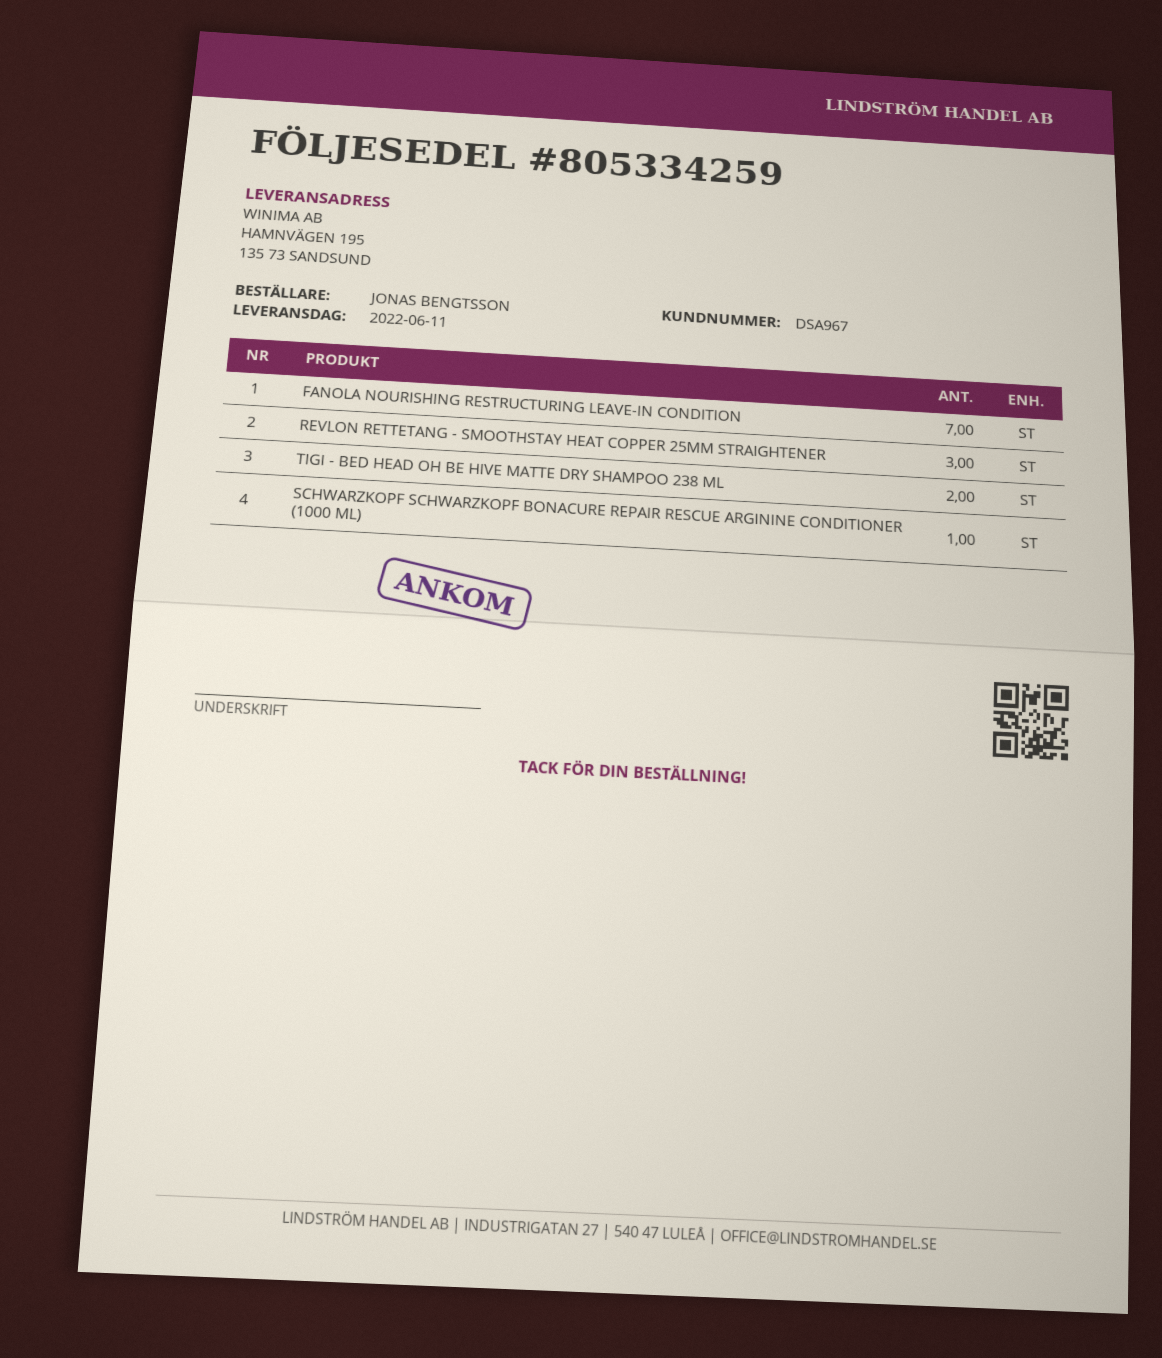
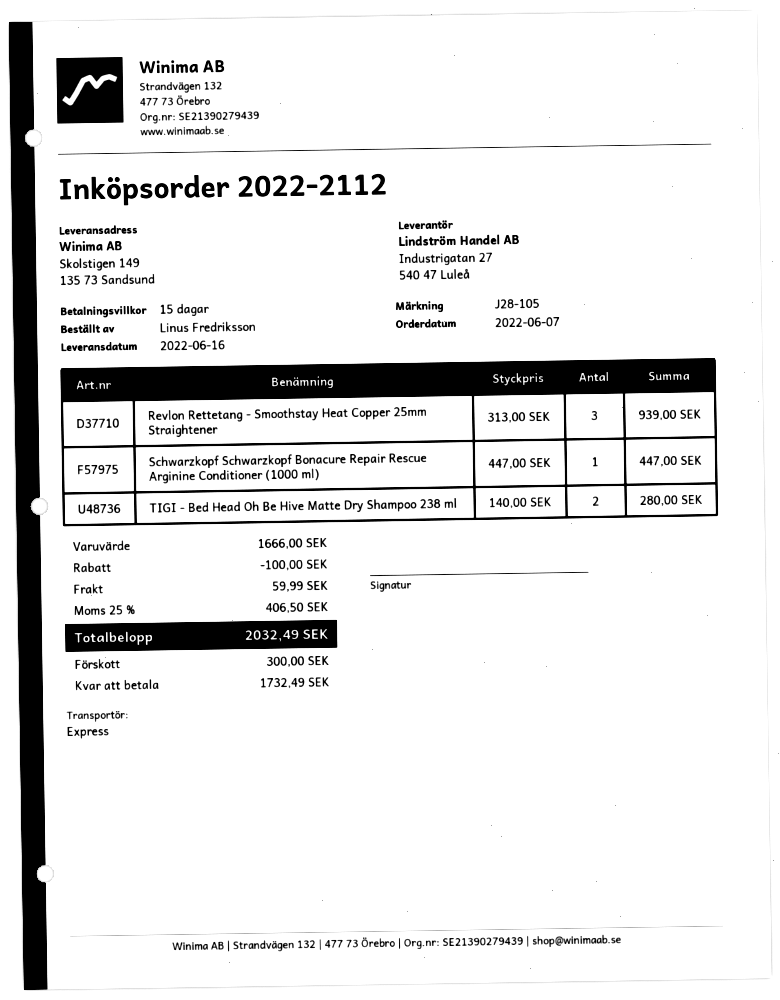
delivery date: 2022-06-11 -> 2022-06-16
ordered by: JONAS BENGTSSON -> Linus Fredriksson
ship to: HAMNVÄGEN 195, 135 73 SANDSUND -> Skolstigen 149, 135 73 Sandsund
FANOLA NOURISHING RESTRUCTURING LEAVE-IN CONDITION: 7 -> none

